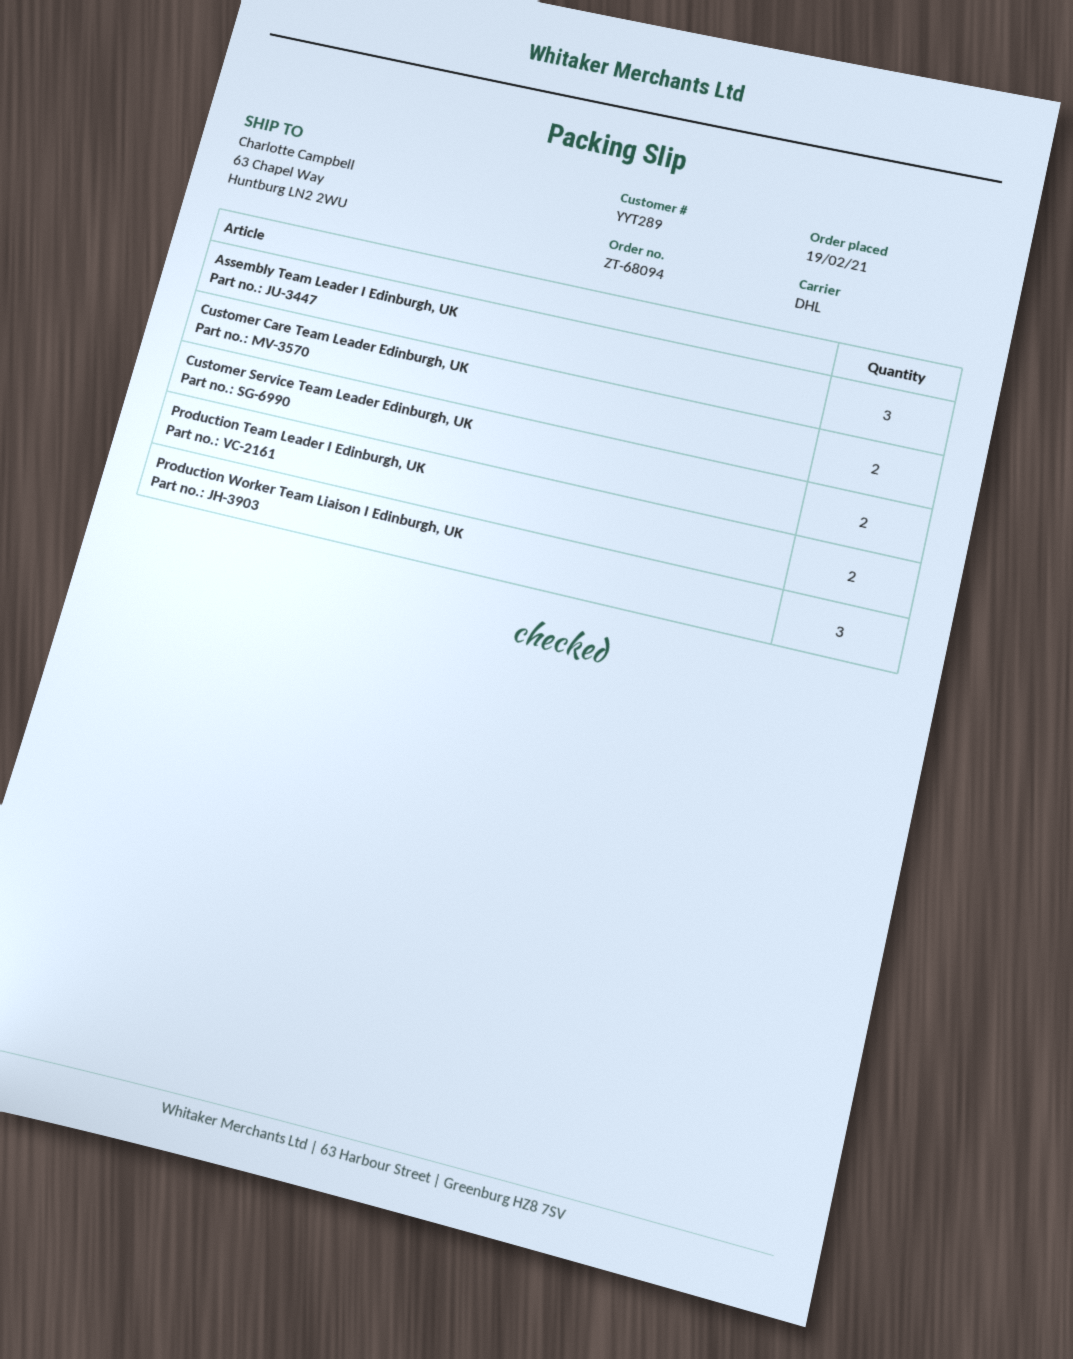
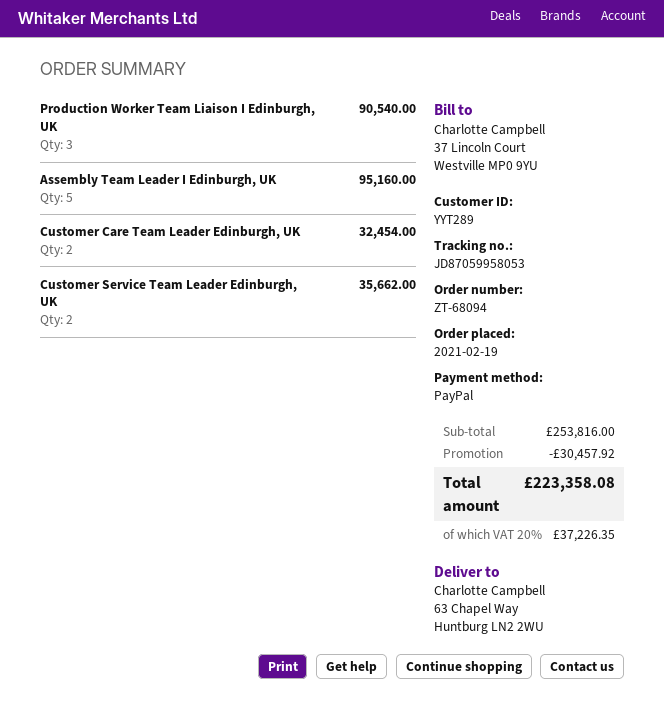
Assembly Team Leader I Edinburgh, UK: 3 -> 5
Production Team Leader I Edinburgh, UK: 2 -> none

